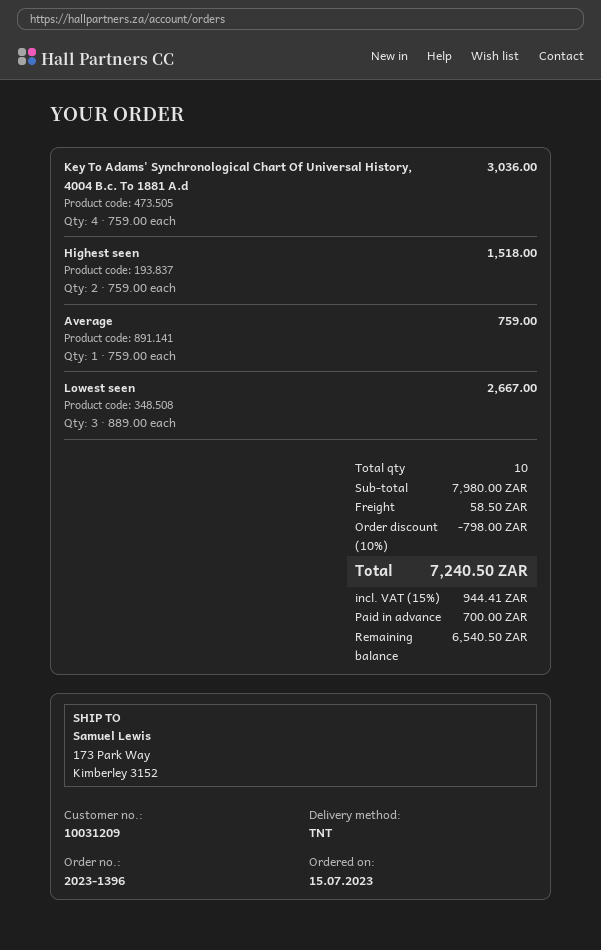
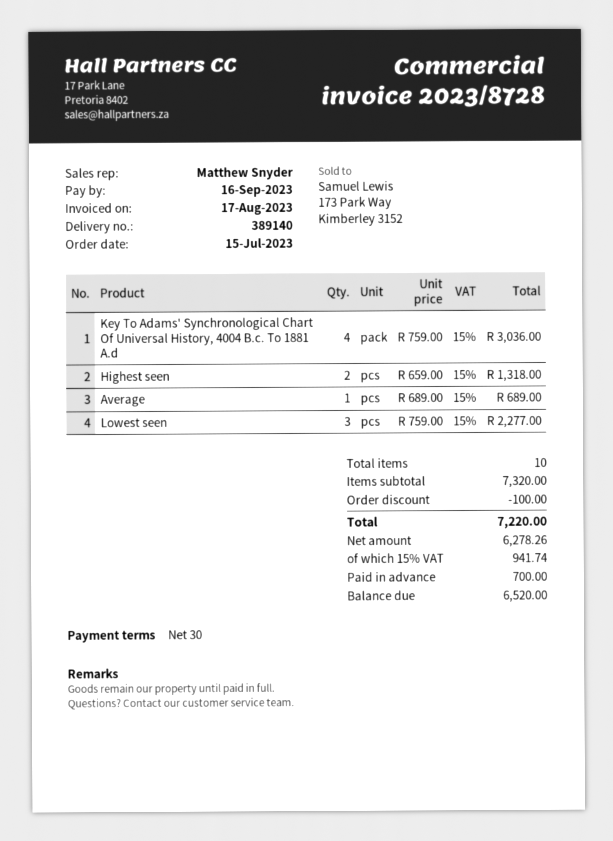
Highest seen: 2 x 759.00 = 1518.00 -> 2 x 659.00 = 1318.00
Average: 1 x 759.00 = 759.00 -> 1 x 689.00 = 689.00
Lowest seen: 3 x 889.00 = 2667.00 -> 3 x 759.00 = 2277.00
subtotal: 7980.00 -> 7320.00
discount: 798.00 -> 100.00
shipping: 58.50 -> none
tax: 15% = 944.41 -> 15% = 941.74
total: 7240.50 -> 7220.00
balance: 6540.50 -> 6520.00

